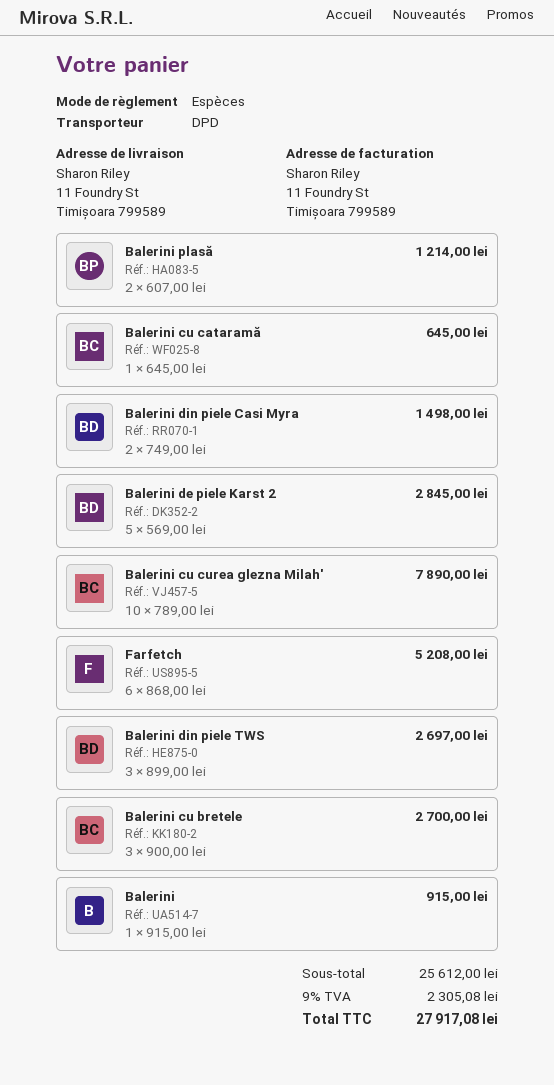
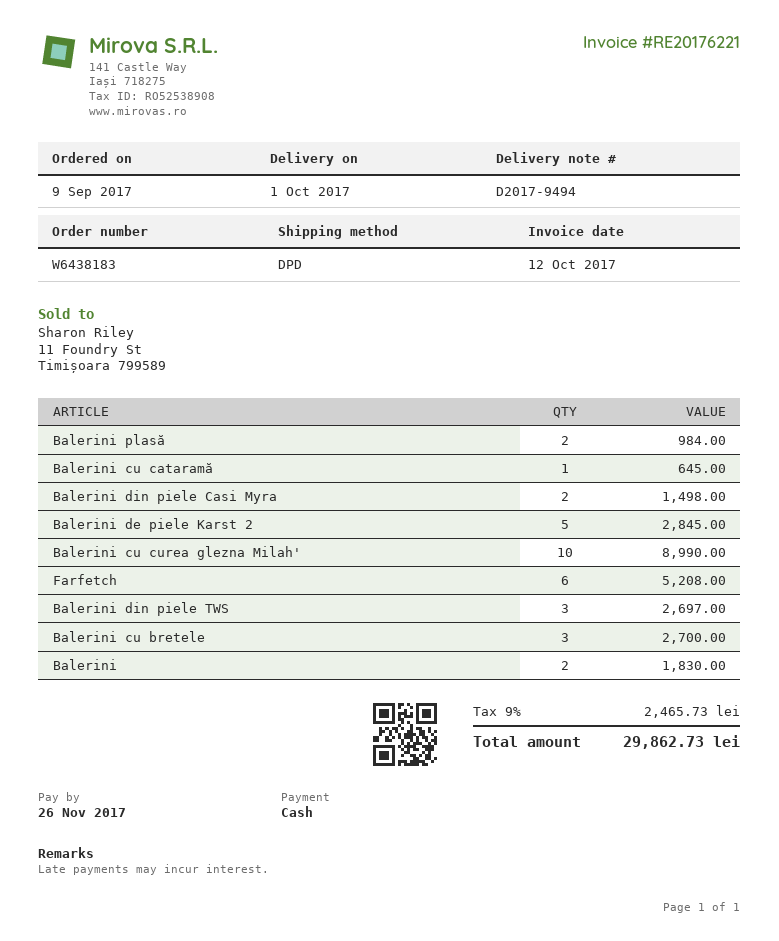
Balerini plasă: 2 for 1214.00 -> 2 for 984.00
Balerini cu curea glezna Milah': 10 for 7890.00 -> 10 for 8990.00
Balerini: 1 for 915.00 -> 2 for 1830.00
tax: 9% = 2305.08 -> 9% = 2465.73
total: 27917.08 -> 29862.73

